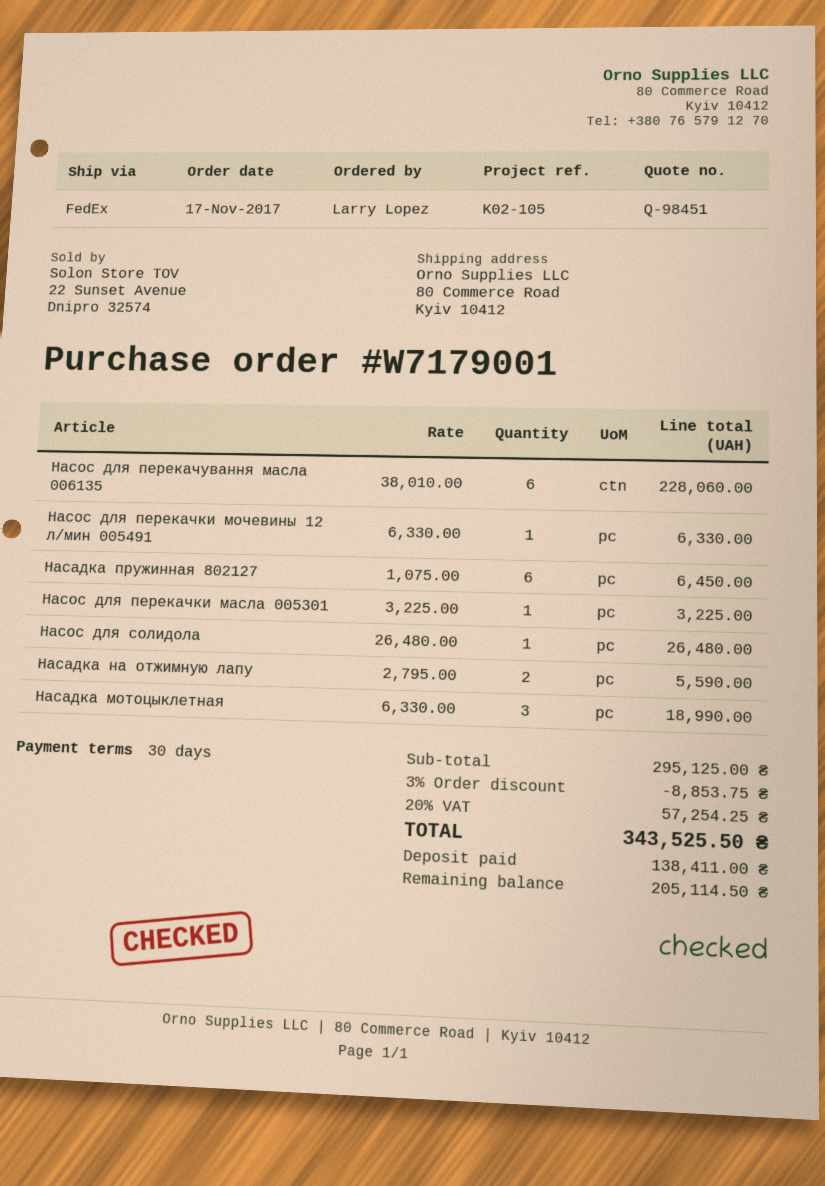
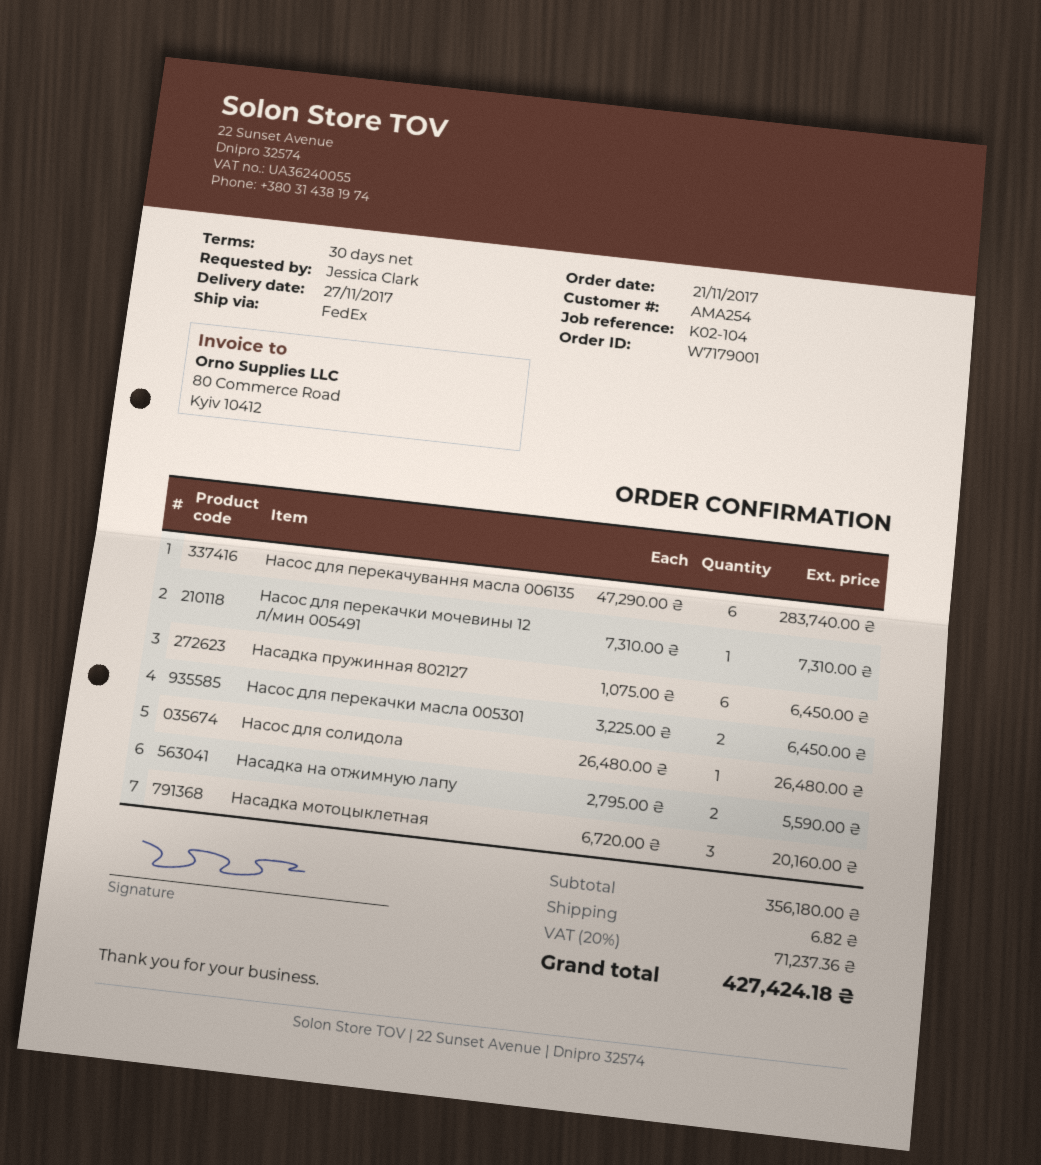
order date: 2017-11-17 -> 2017-11-21
reference: K02-105 -> K02-104
ordered by: Larry Lopez -> Jessica Clark
Насос для перекачування масла 006135: 6 x 38010.00 = 228060.00 -> 6 x 47290.00 = 283740.00
Насос для перекачки мочевины 12 л/мин 005491: 1 x 6330.00 = 6330.00 -> 1 x 7310.00 = 7310.00
Насос для перекачки масла 005301: 1 x 3225.00 = 3225.00 -> 2 x 3225.00 = 6450.00
Насадка мотоцыклетная: 3 x 6330.00 = 18990.00 -> 3 x 6720.00 = 20160.00
subtotal: 295125.00 -> 356180.00
discount: 3% = 8853.75 -> none
shipping: none -> 6.82
tax: 20% = 57254.25 -> 20% = 71237.36
total: 343525.50 -> 427424.18

